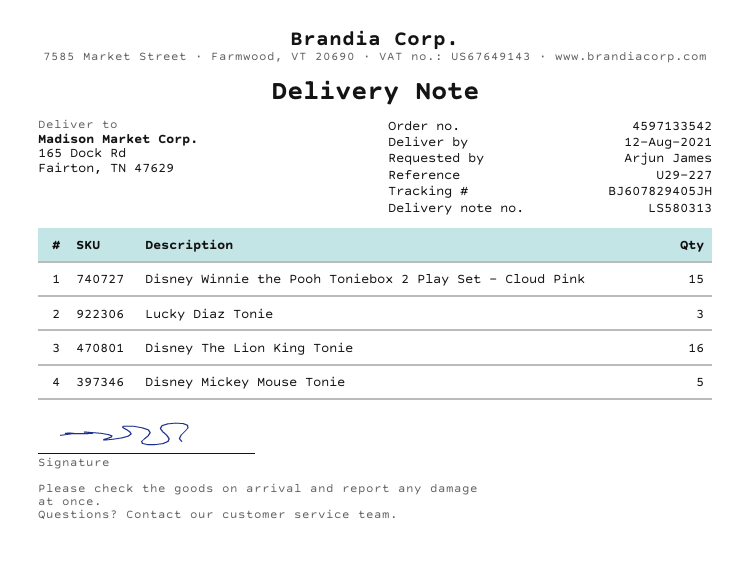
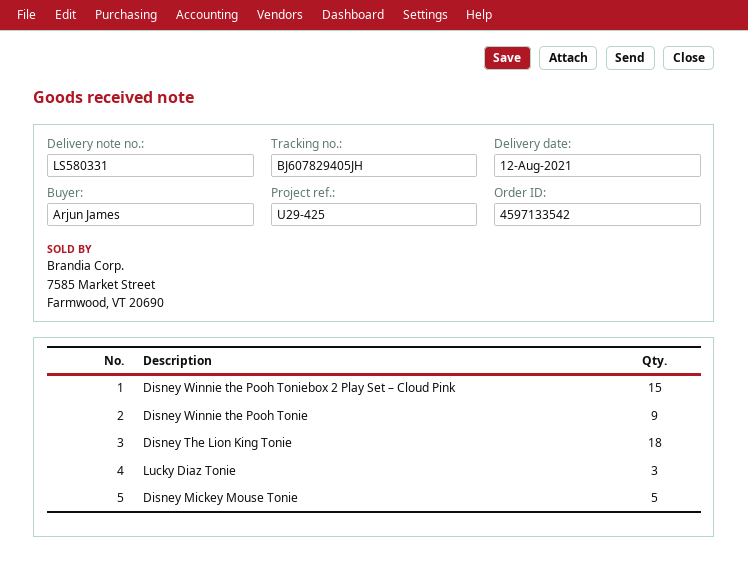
delivery note number: LS580313 -> LS580331
reference: U29-227 -> U29-425
Disney The Lion King Tonie: 16 -> 18
Disney Winnie the Pooh Tonie: none -> 9

